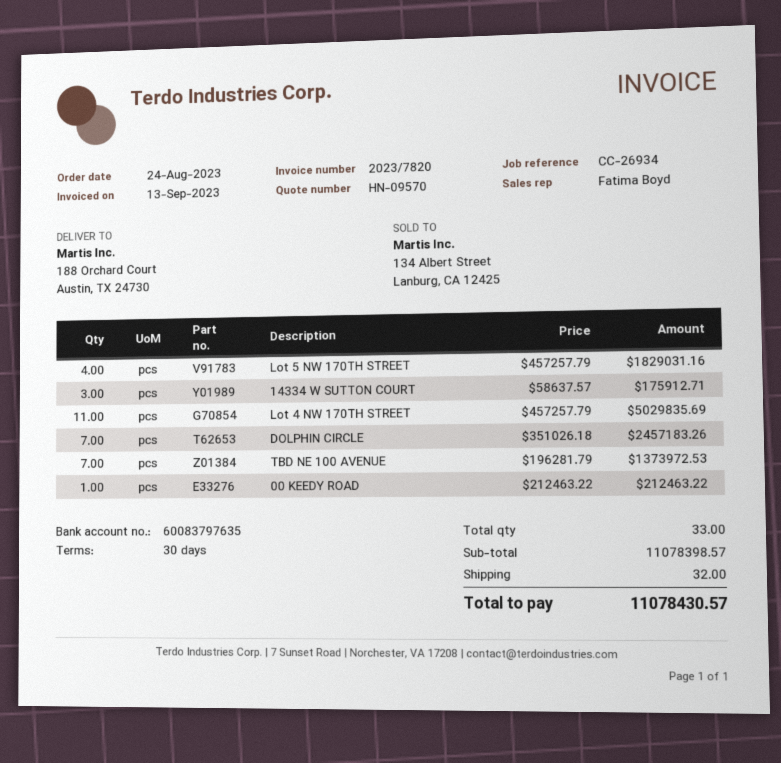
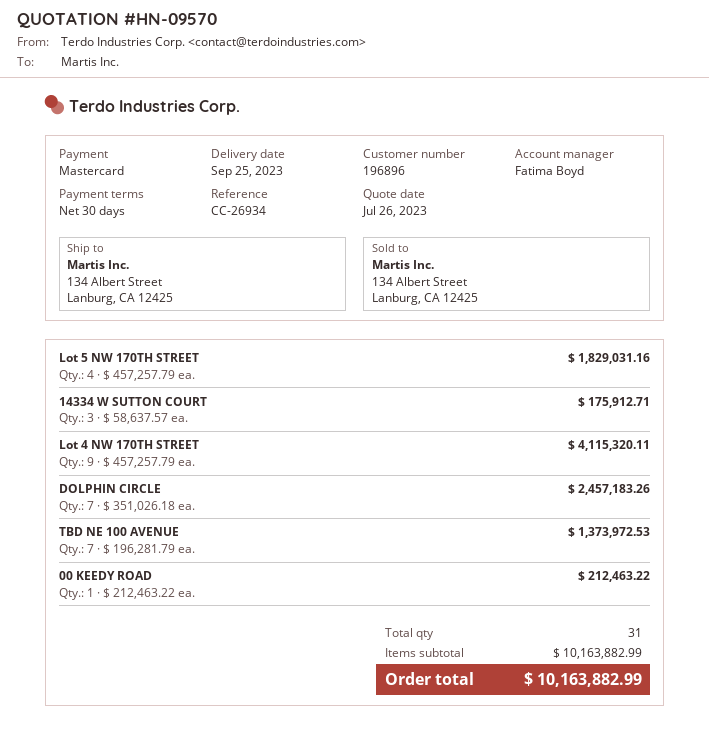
ship to: 188 Orchard Court, Austin, TX 24730 -> 134 Albert Street, Lanburg, CA 12425
Lot 4 NW 170TH STREET: 11 x 457257.79 = 5029835.69 -> 9 x 457257.79 = 4115320.11
total quantity: 33 -> 31
subtotal: 11078398.57 -> 10163882.99
shipping: 32.00 -> none
total: 11078430.57 -> 10163882.99

